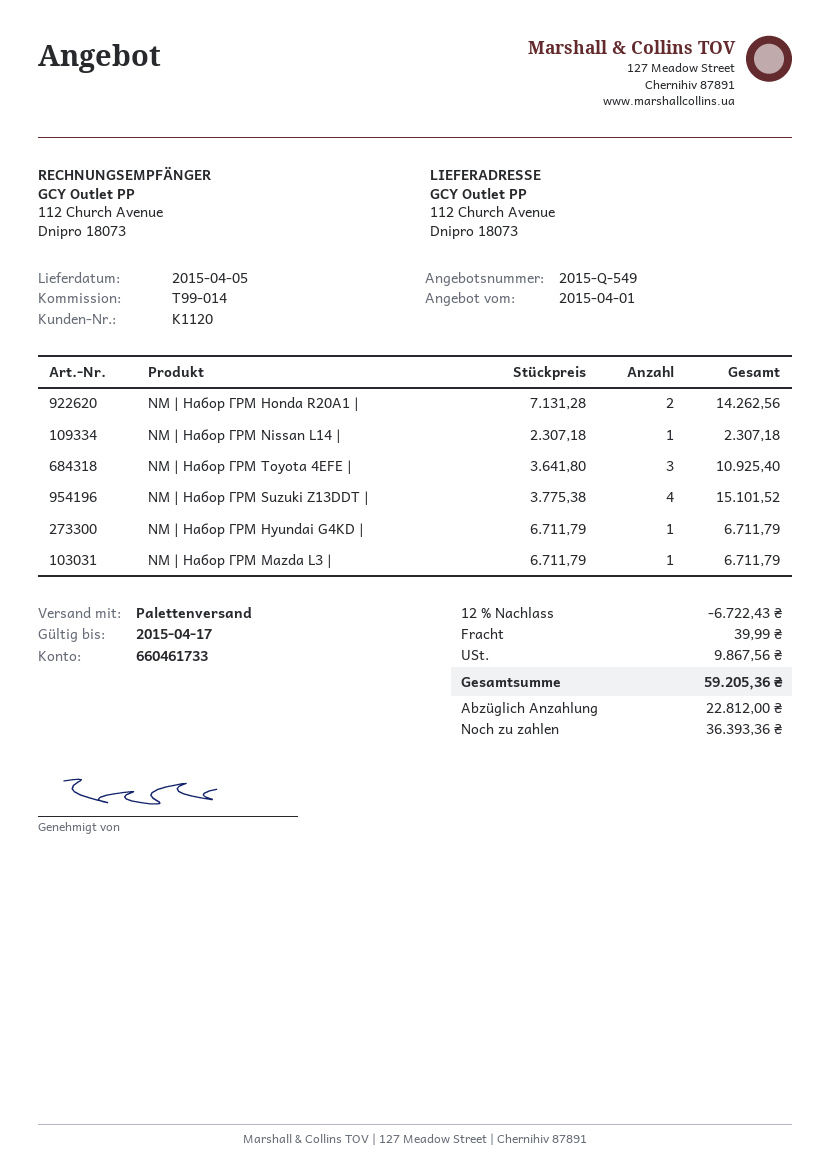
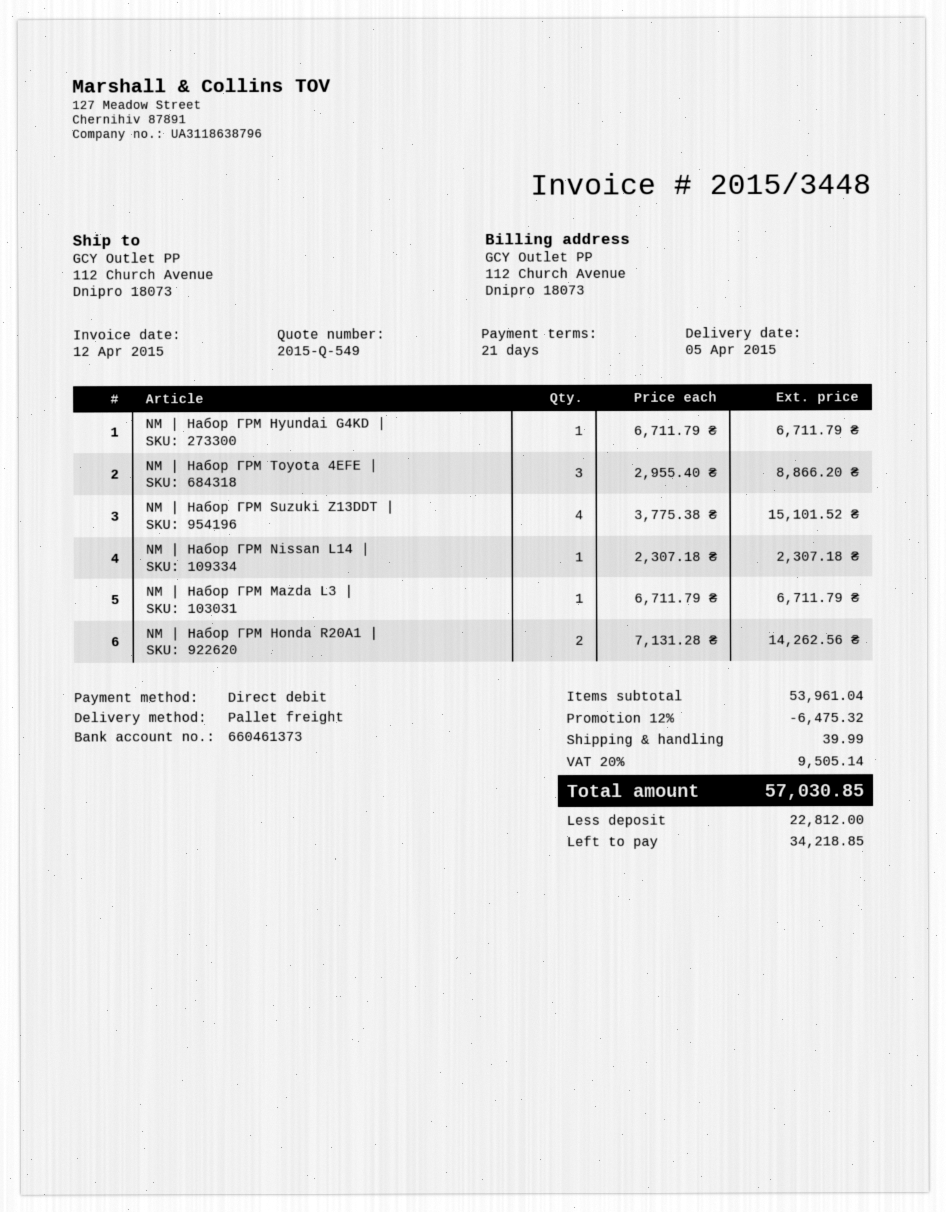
bank account: 660461733 -> 660461373
NM | Набор ГРМ Toyota 4EFE |: 3 x 3641.80 = 10925.40 -> 3 x 2955.40 = 8866.20
discount: 12% = 6722.43 -> 12% = 6475.32
tax: 9867.56 -> 9505.14
total: 59205.36 -> 57030.85
balance: 36393.36 -> 34218.85

